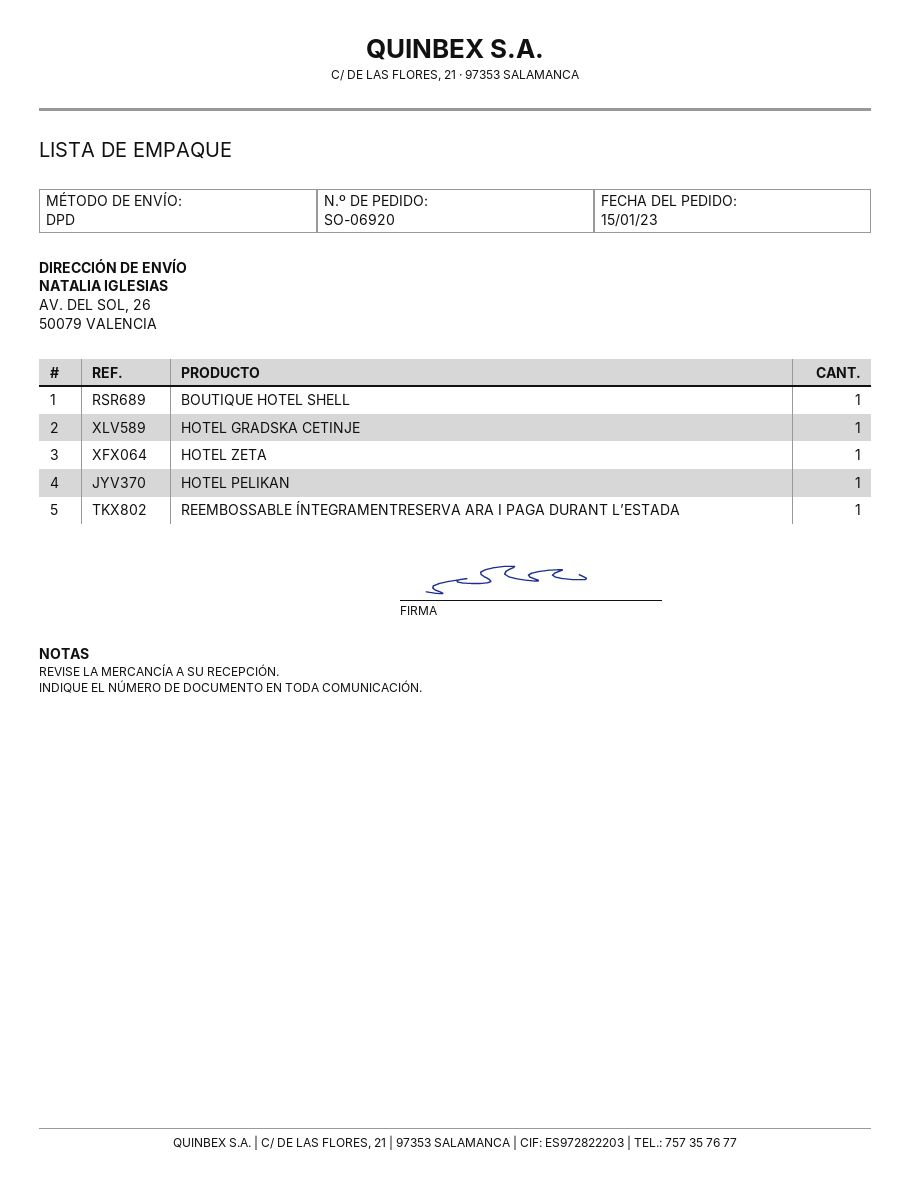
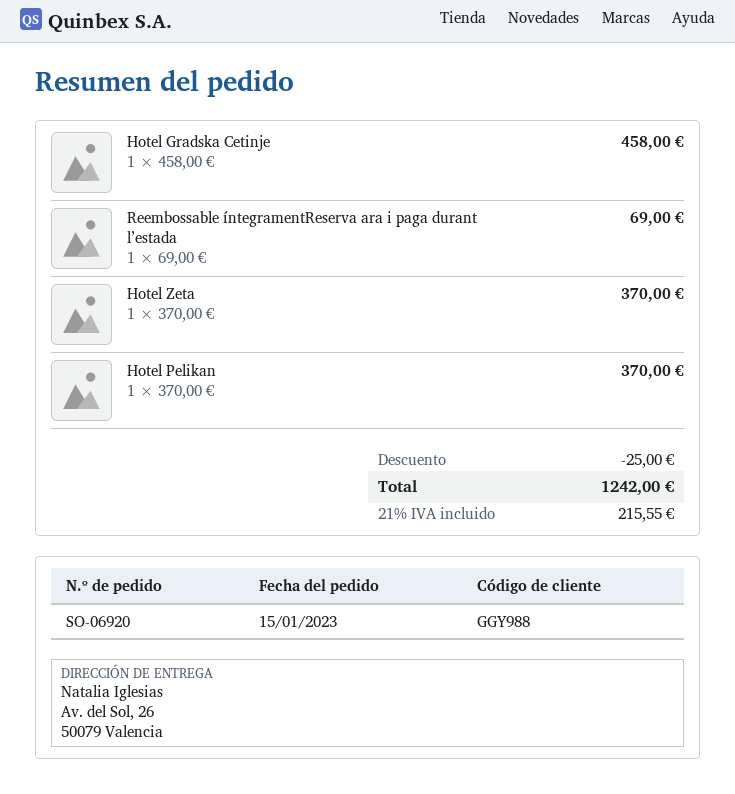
BOUTIQUE HOTEL SHELL: 1 -> none

